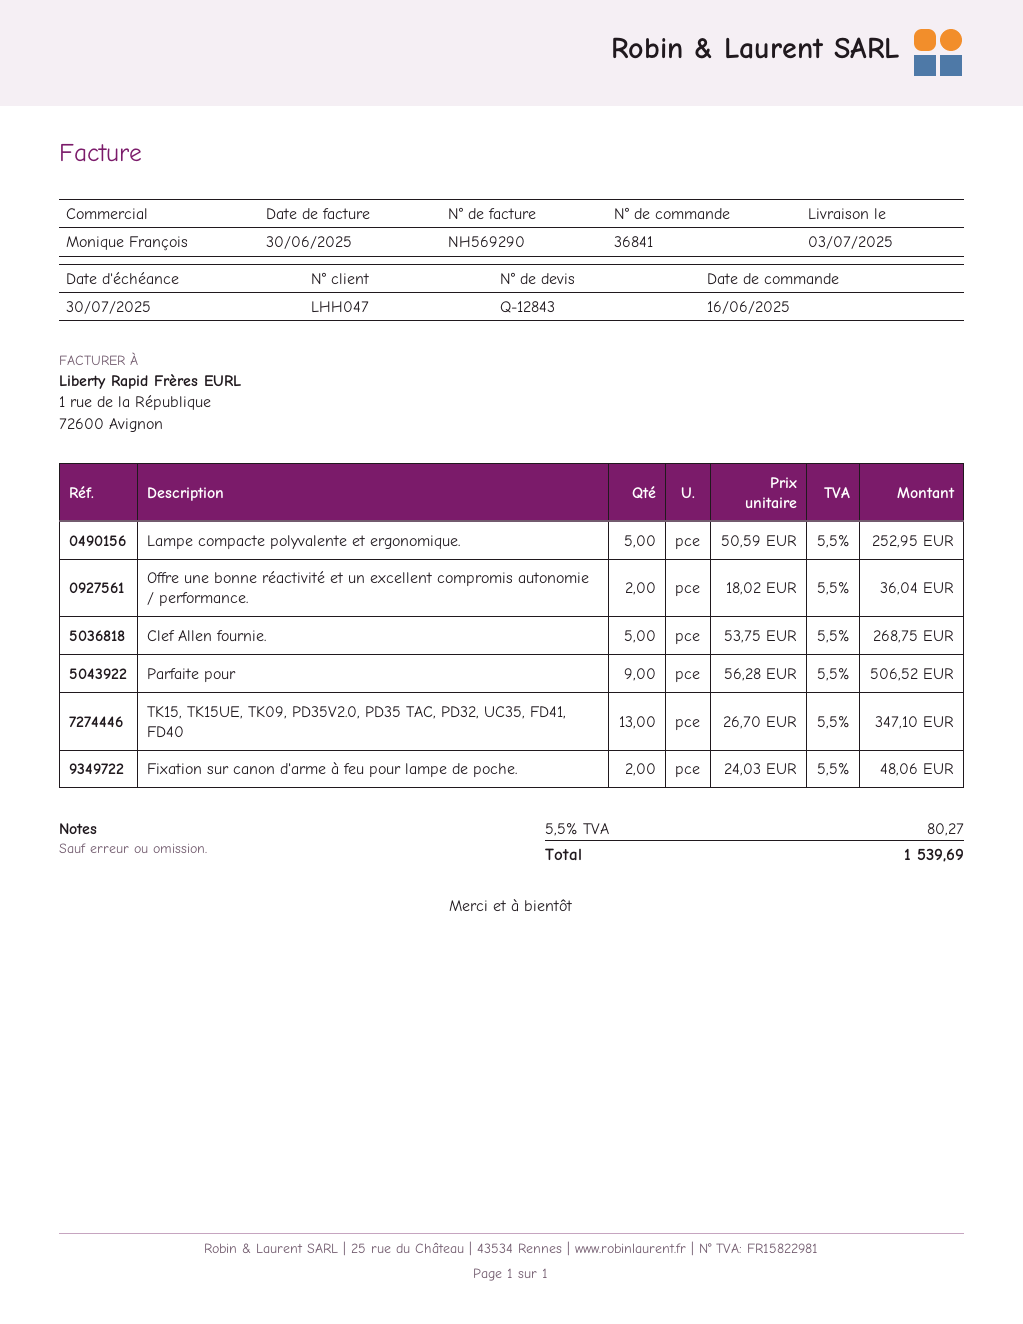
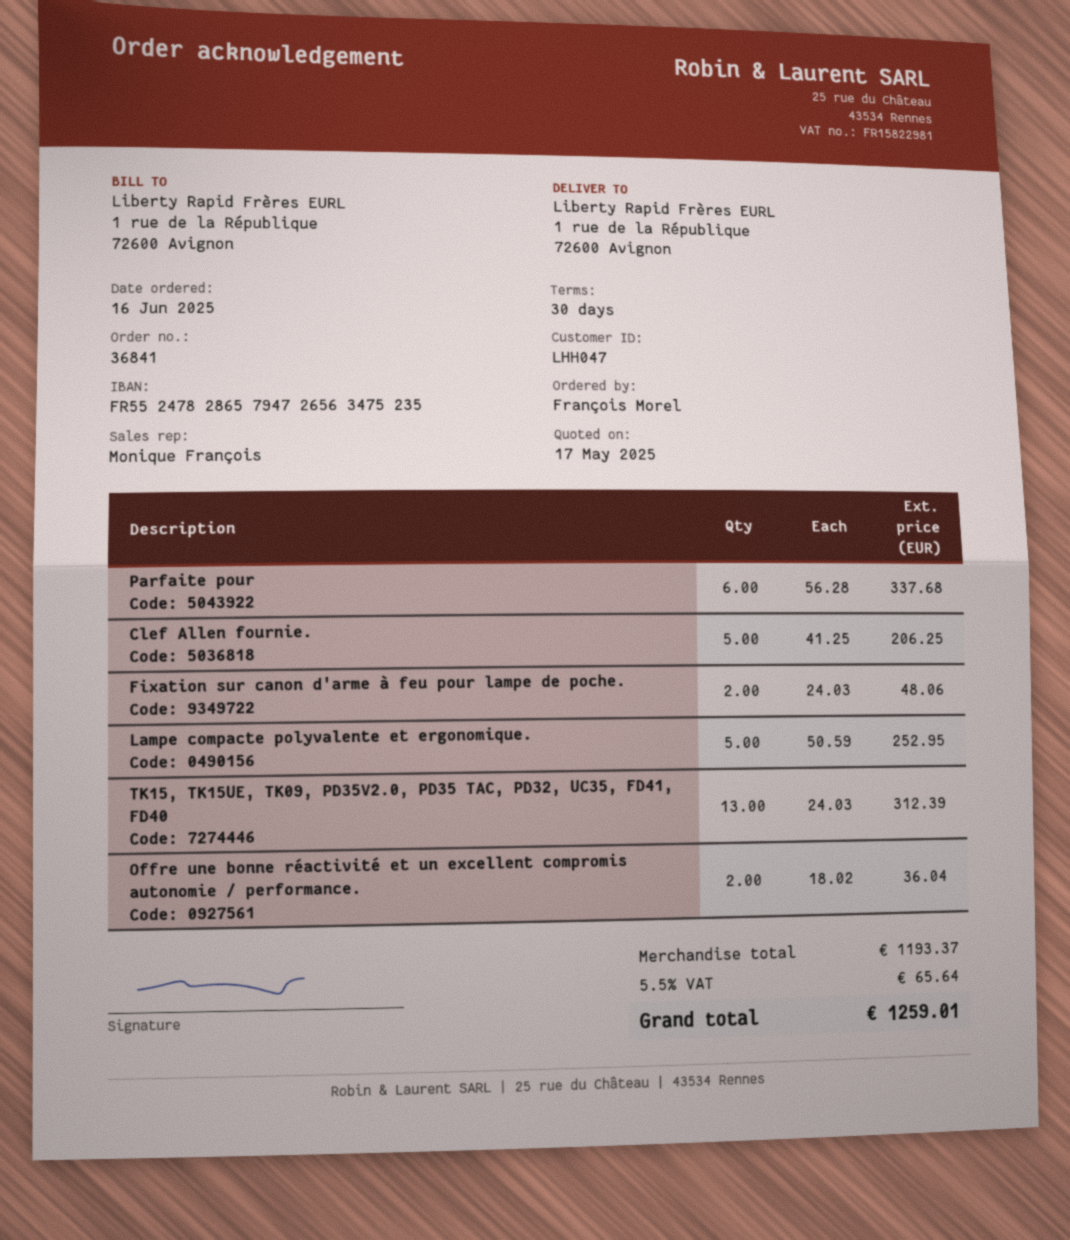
Clef Allen fournie.: 5 x 53.75 = 268.75 -> 5 x 41.25 = 206.25
Parfaite pour: 9 x 56.28 = 506.52 -> 6 x 56.28 = 337.68
TK15, TK15UE, TK09, PD35V2.0, PD35 TAC, PD32, UC35, FD41, FD40: 13 x 26.70 = 347.10 -> 13 x 24.03 = 312.39
tax: 5.5% = 80.27 -> 5.5% = 65.64
total: 1539.69 -> 1259.01

